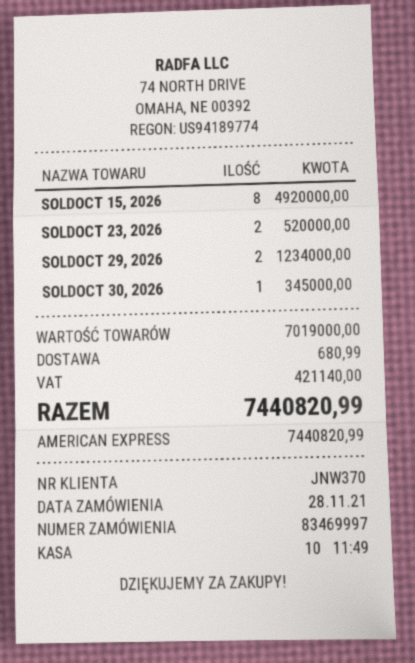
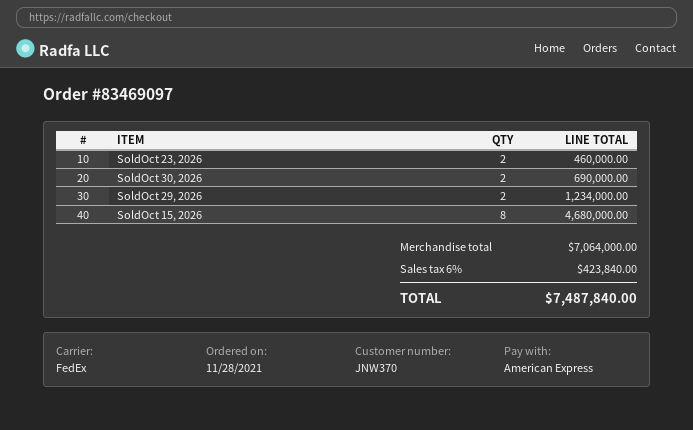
order number: 83469997 -> 83469097
SOLDOCT 15, 2026: 8 for 4920000.00 -> 8 for 4680000.00
SOLDOCT 23, 2026: 2 for 520000.00 -> 2 for 460000.00
SOLDOCT 30, 2026: 1 for 345000.00 -> 2 for 690000.00
subtotal: 7019000.00 -> 7064000.00
shipping: 680.99 -> none
tax: 421140.00 -> 423840.00
total: 7440820.99 -> 7487840.00

